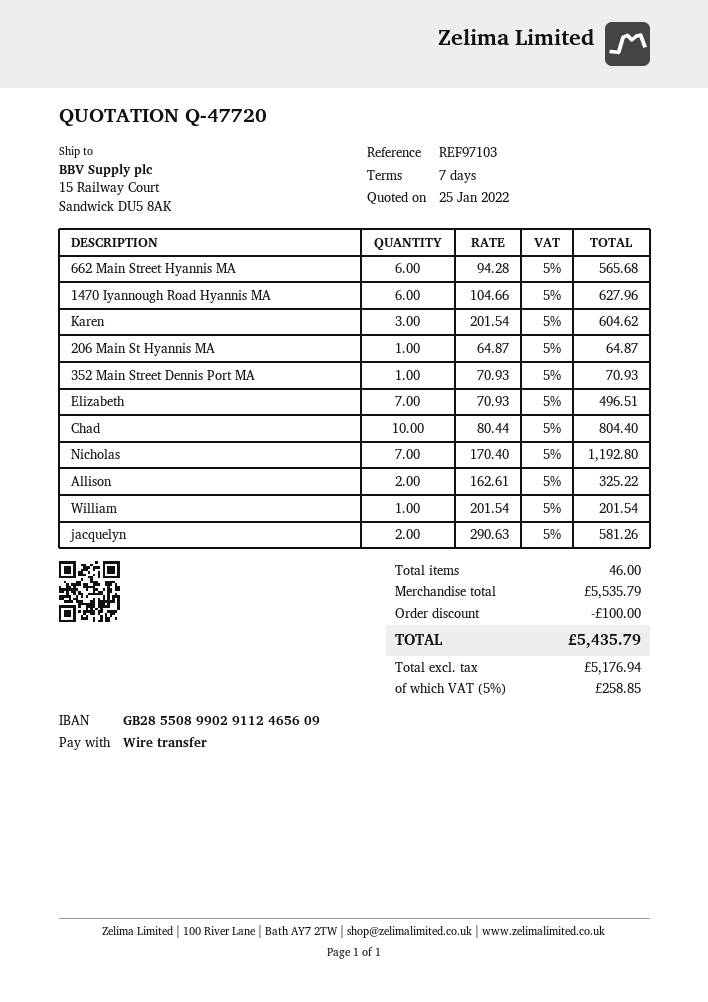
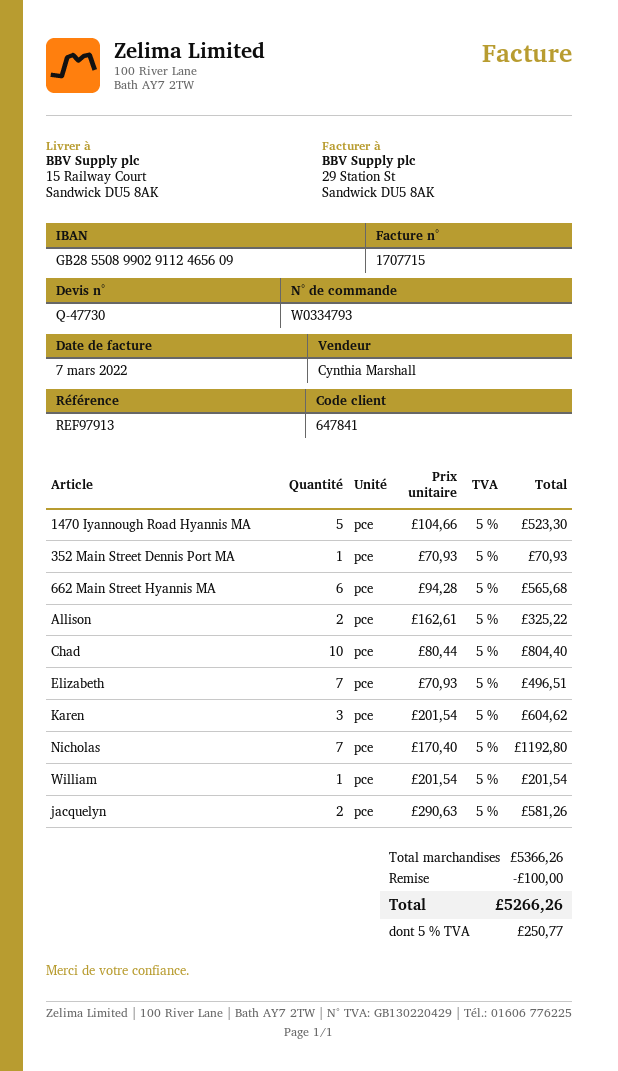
quote number: Q-47720 -> Q-47730
reference: REF97103 -> REF97913
1470 Iyannough Road Hyannis MA: 6 x 104.66 = 627.96 -> 5 x 104.66 = 523.30
206 Main St Hyannis MA: 1 x 64.87 = 64.87 -> none
subtotal: 5535.79 -> 5366.26
tax: 5% = 258.85 -> 5% = 250.77
total: 5435.79 -> 5266.26

